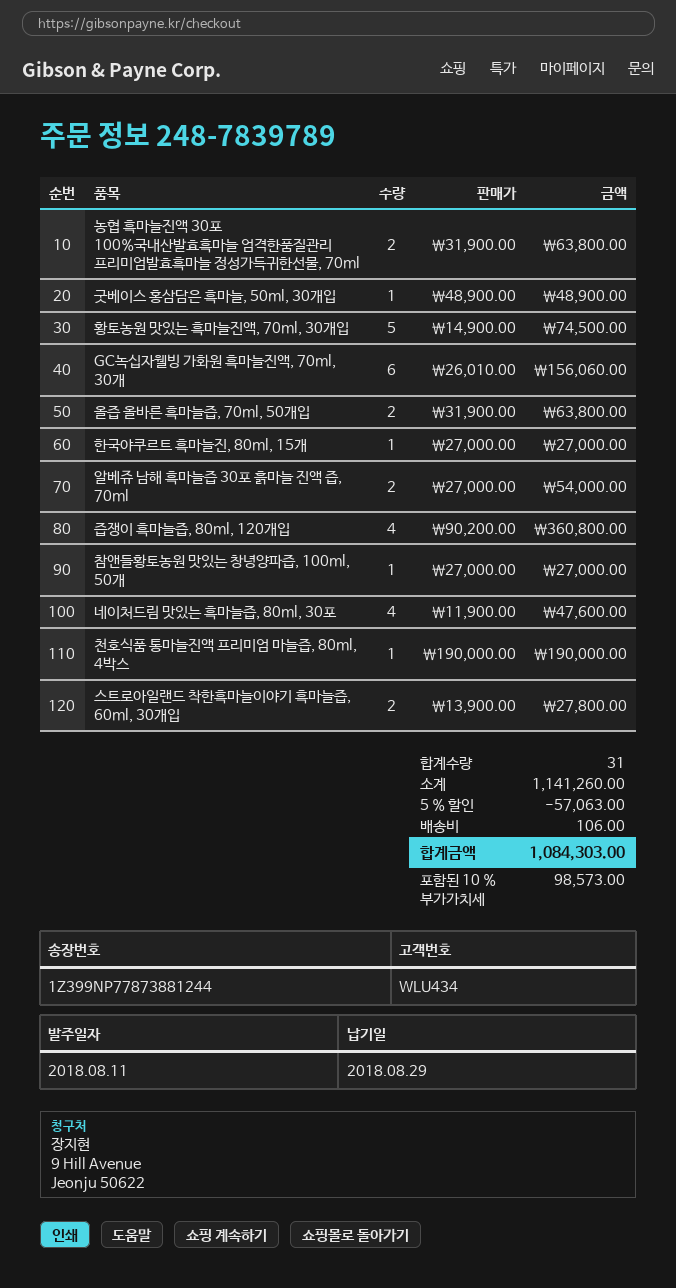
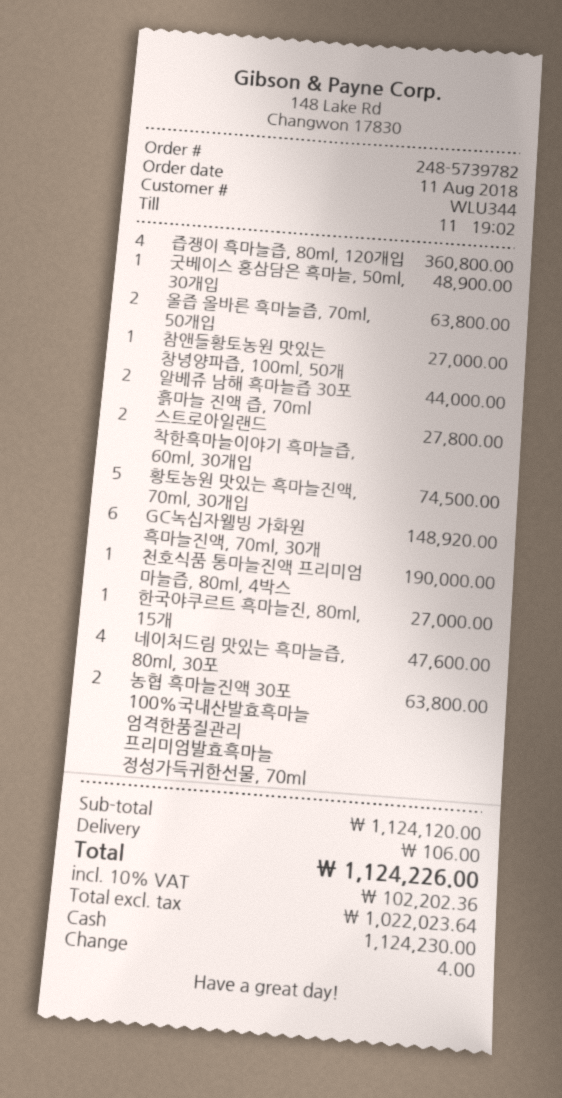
order number: 248-7839789 -> 248-5739782
customer number: WLU434 -> WLU344
GC녹십자웰빙 가화원 흑마늘진액, 70ml, 30개: 6 for 156060.00 -> 6 for 148920.00
알베쥬 남해 흑마늘즙 30포 흙마늘 진액 즙, 70ml: 2 for 54000.00 -> 2 for 44000.00
subtotal: 1141260.00 -> 1124120.00
discount: 5% = 57063.00 -> none
tax: 10% = 98573.00 -> 10% = 102202.36
total: 1084303.00 -> 1124226.00

